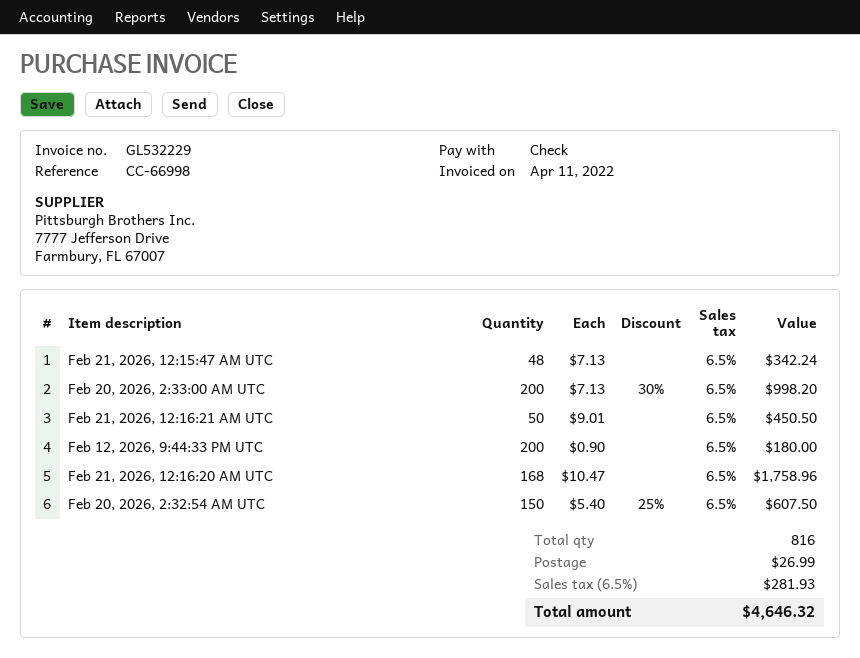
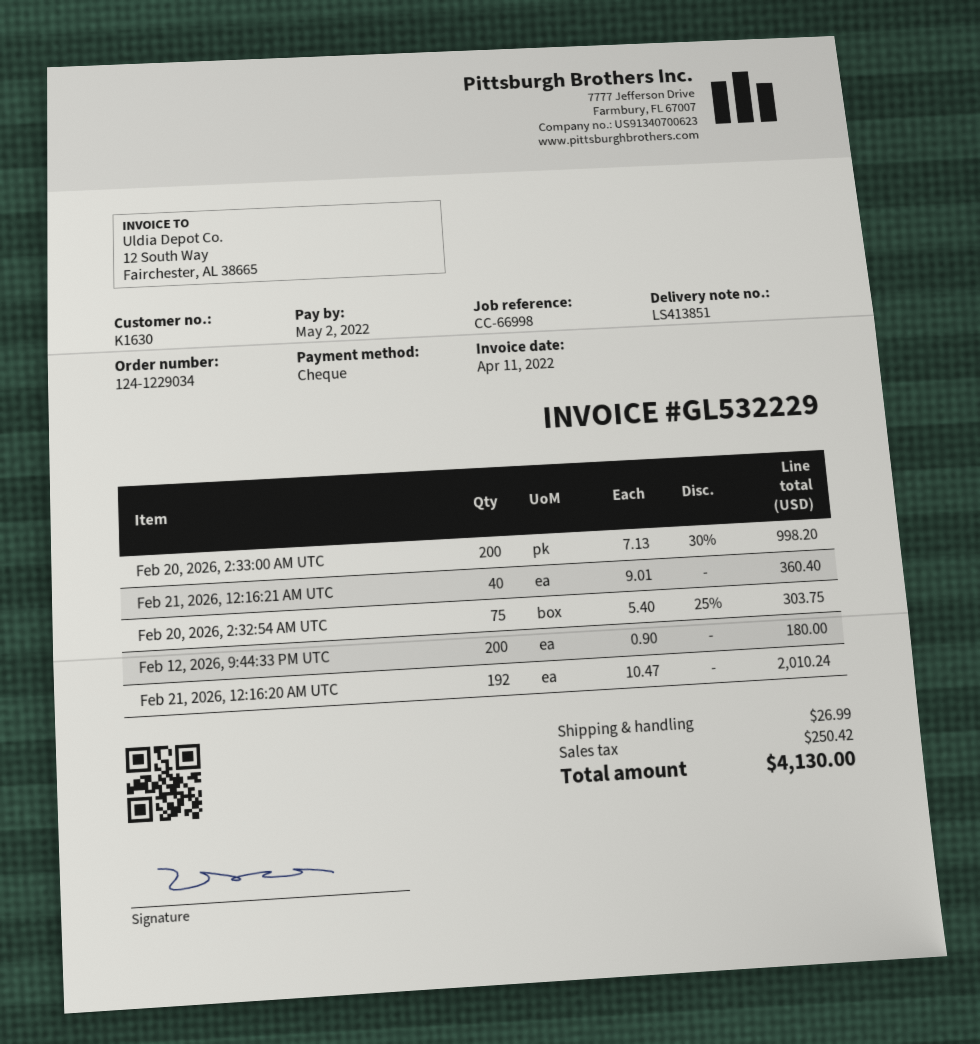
Feb 21, 2026, 12:15:47 AM UTC: 48 x 7.13 = 342.24 -> none
Feb 21, 2026, 12:16:21 AM UTC: 50 x 9.01 = 450.50 -> 40 x 9.01 = 360.40
Feb 21, 2026, 12:16:20 AM UTC: 168 x 10.47 = 1758.96 -> 192 x 10.47 = 2010.24
Feb 20, 2026, 2:32:54 AM UTC: 150 x 5.40 - 25% = 607.50 -> 75 x 5.40 - 25% = 303.75
tax: 281.93 -> 250.42
total: 4646.32 -> 4130.00

